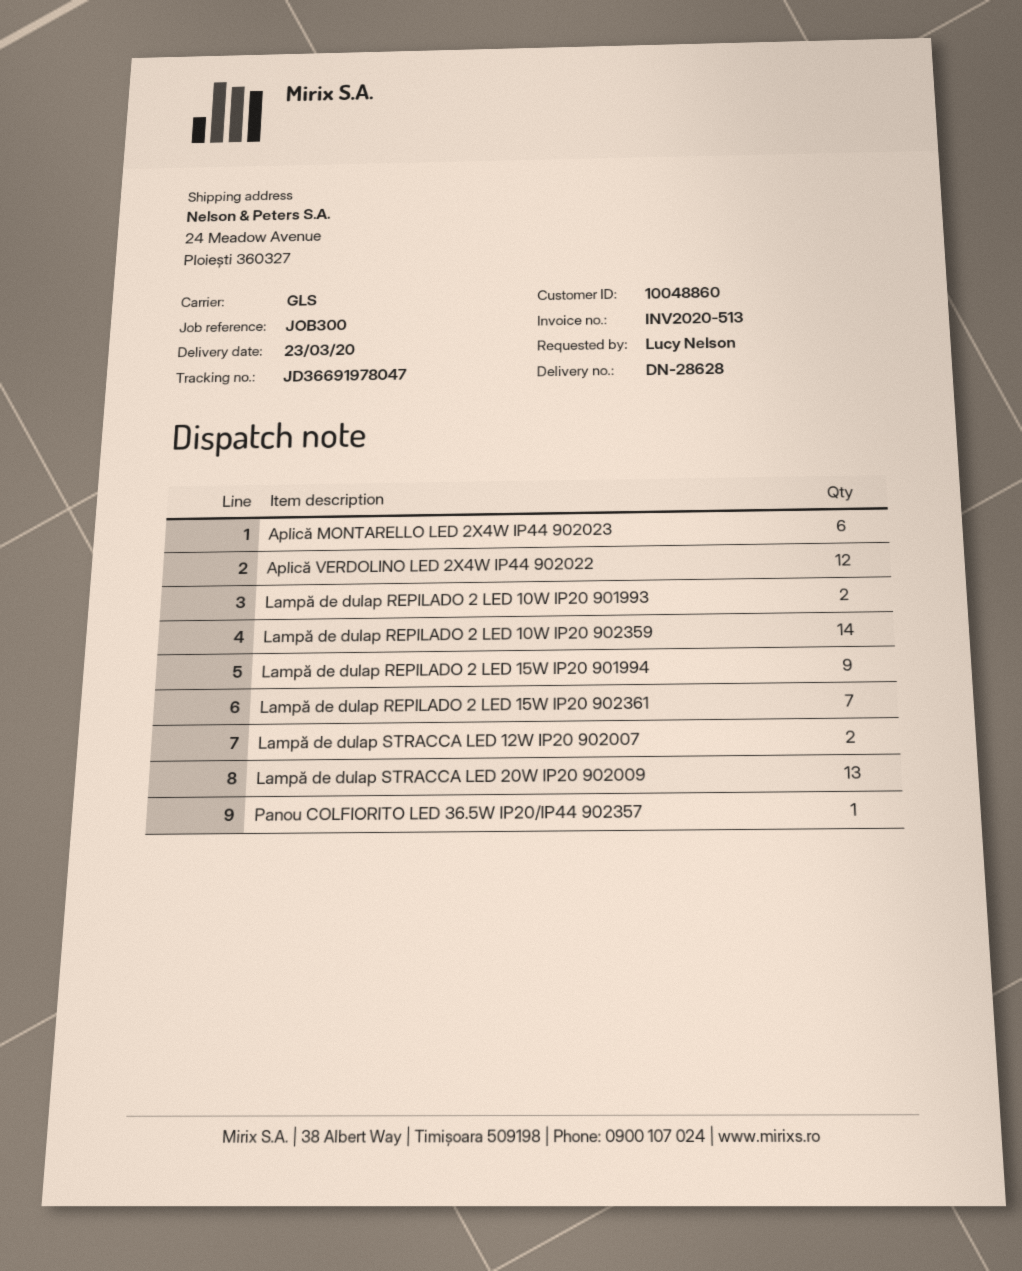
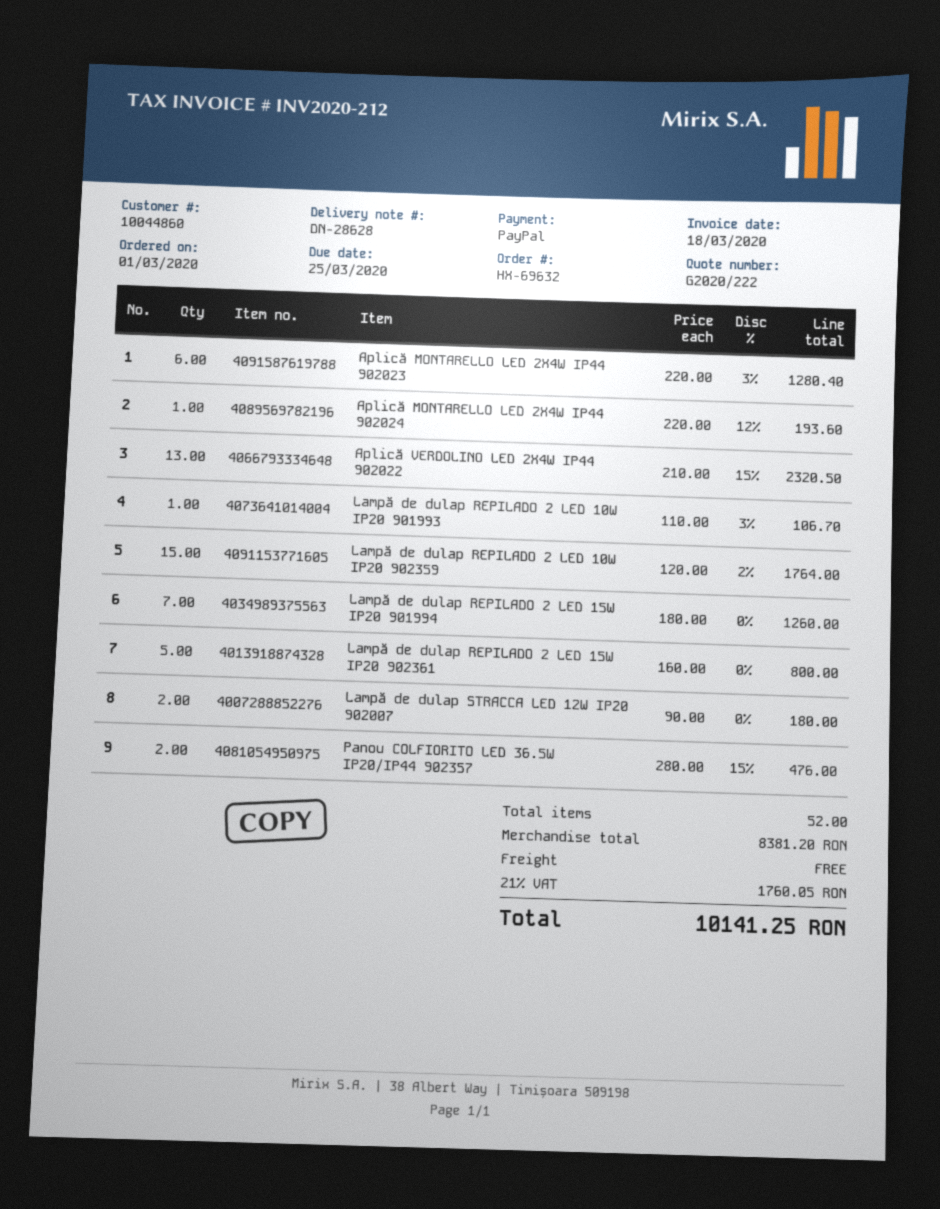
invoice number: INV2020-513 -> INV2020-212
customer number: 10048860 -> 10044860
Aplică VERDOLINO LED 2X4W IP44 902022: 12 -> 13
Lampă de dulap REPILADO 2 LED 10W IP20 901993: 2 -> 1
Lampă de dulap REPILADO 2 LED 10W IP20 902359: 14 -> 15
Lampă de dulap REPILADO 2 LED 15W IP20 901994: 9 -> 7
Lampă de dulap REPILADO 2 LED 15W IP20 902361: 7 -> 5
Lampă de dulap STRACCA LED 20W IP20 902009: 13 -> none
Panou COLFIORITO LED 36.5W IP20/IP44 902357: 1 -> 2
Aplică MONTARELLO LED 2X4W IP44 902024: none -> 1

